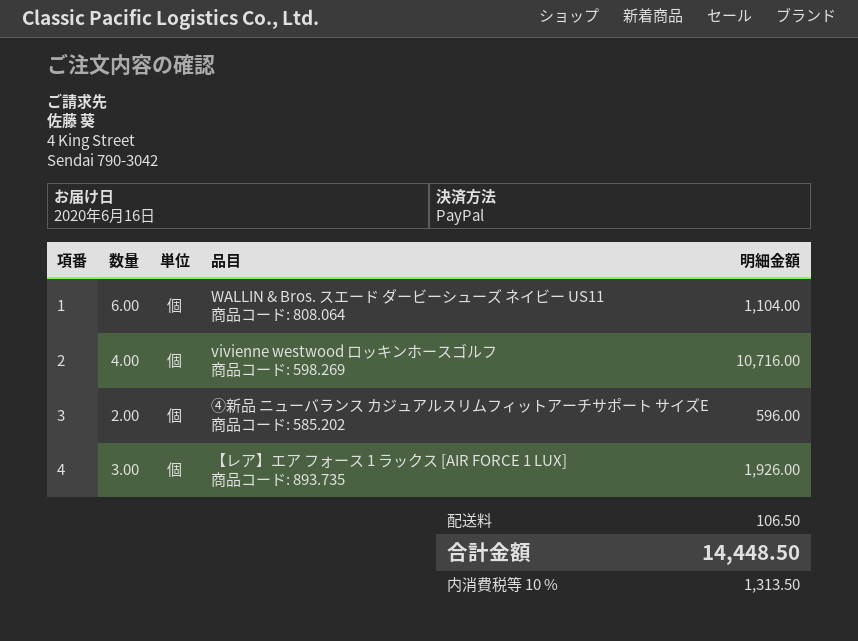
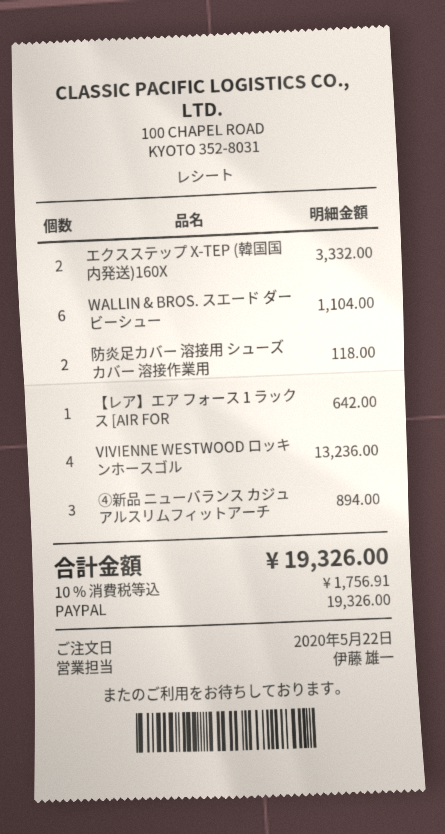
vivienne westwood ロッキンホースゴルフ: 4 for 10716.00 -> 4 for 13236.00
④新品 ニューバランス カジュアルスリムフィットアーチサポート サイズE: 2 for 596.00 -> 3 for 894.00
【レア】エア フォース 1 ラックス [AIR FORCE 1 LUX]: 3 for 1926.00 -> 1 for 642.00
エクスステップ X-TEP (韓国国内発送)160X: none -> 2 for 3332.00
防炎足カバー 溶接用 シューズカバー 溶接作業用: none -> 2 for 118.00
shipping: 106.50 -> none
tax: 10% = 1313.50 -> 10% = 1756.91
total: 14448.50 -> 19326.00

